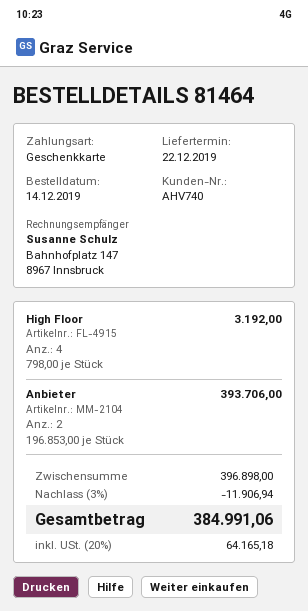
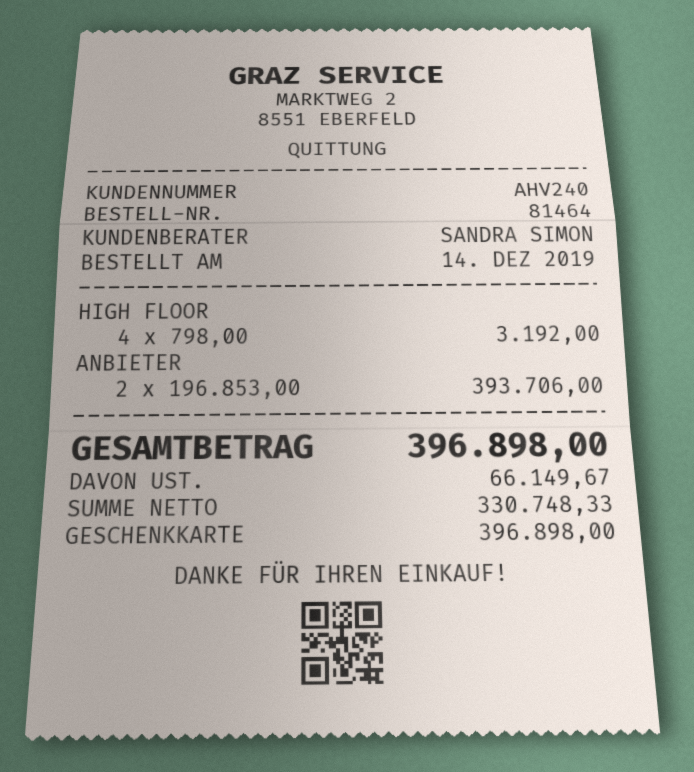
customer number: AHV740 -> AHV240
discount: 3% = 11906.94 -> none
tax: 64165.18 -> 66149.67
total: 384991.06 -> 396898.00

